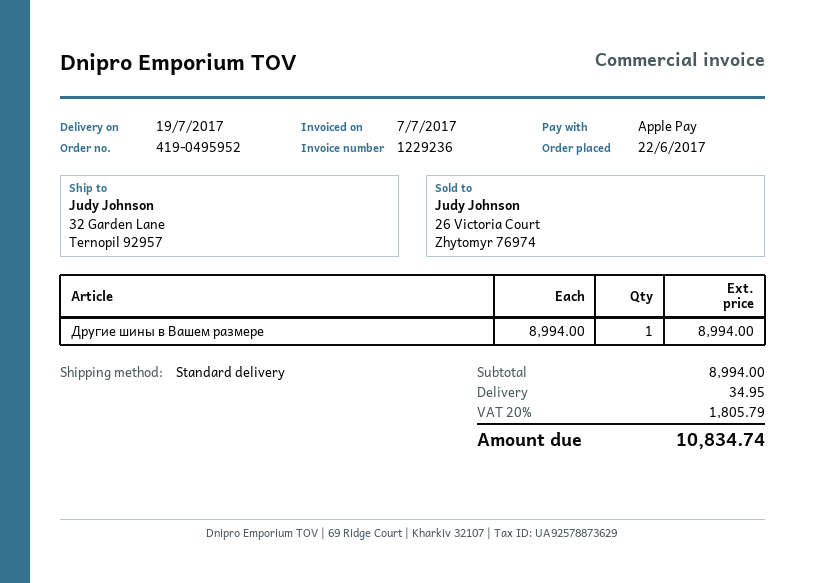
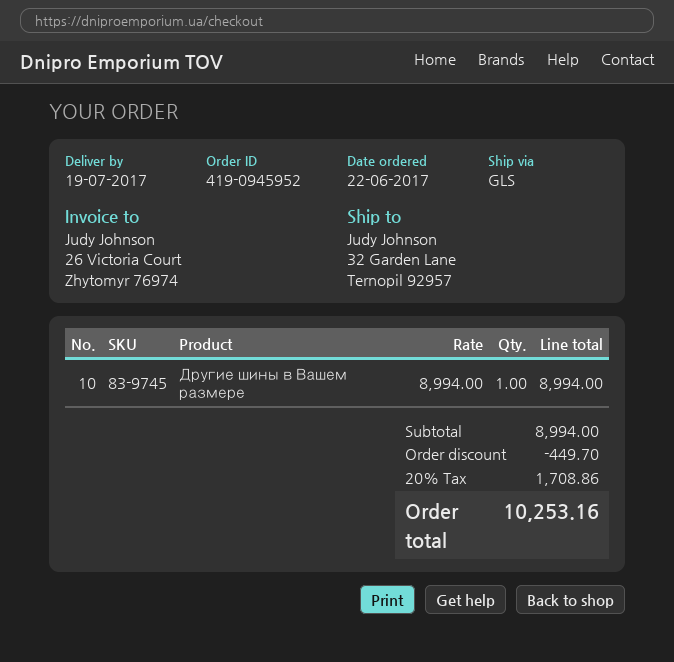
order number: 419-0495952 -> 419-0945952
shipping method: standard -> GLS
discount: none -> 449.70
shipping: 34.95 -> none
tax: 20% = 1805.79 -> 20% = 1708.86
total: 10834.74 -> 10253.16

